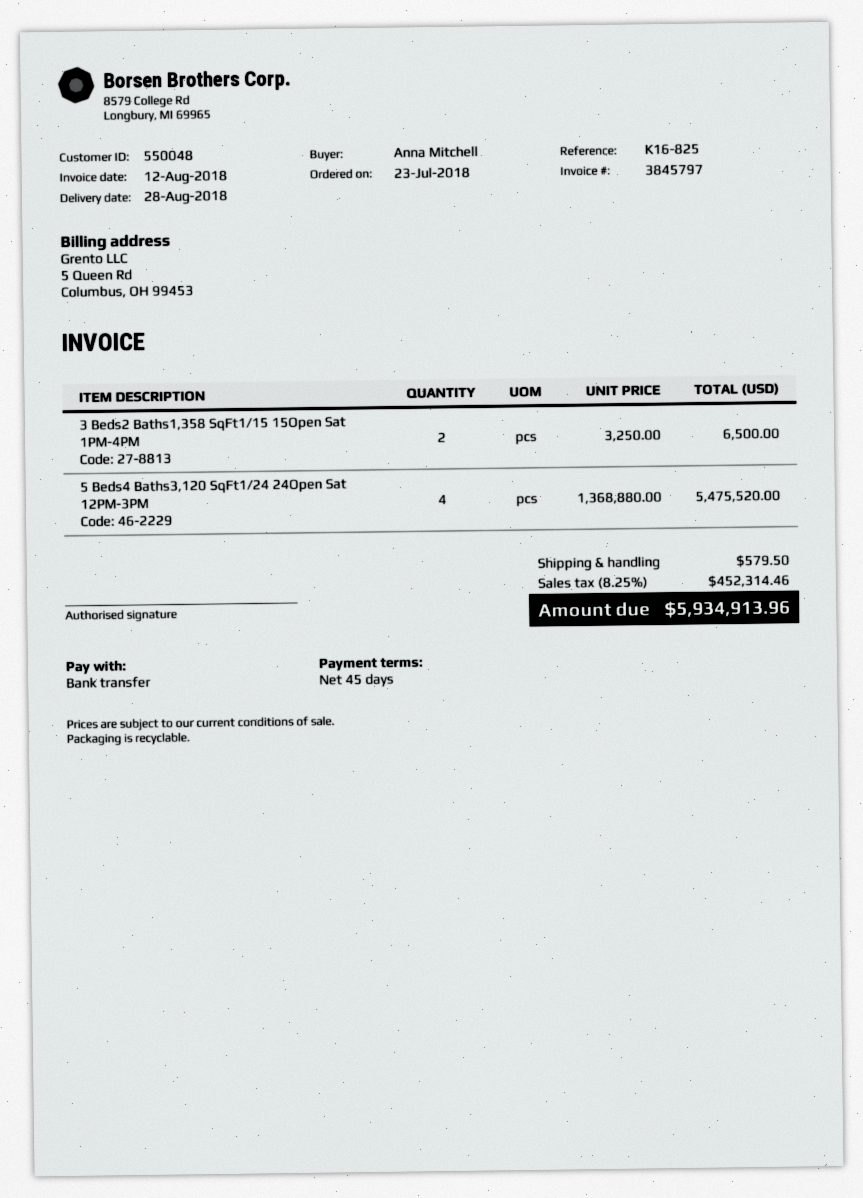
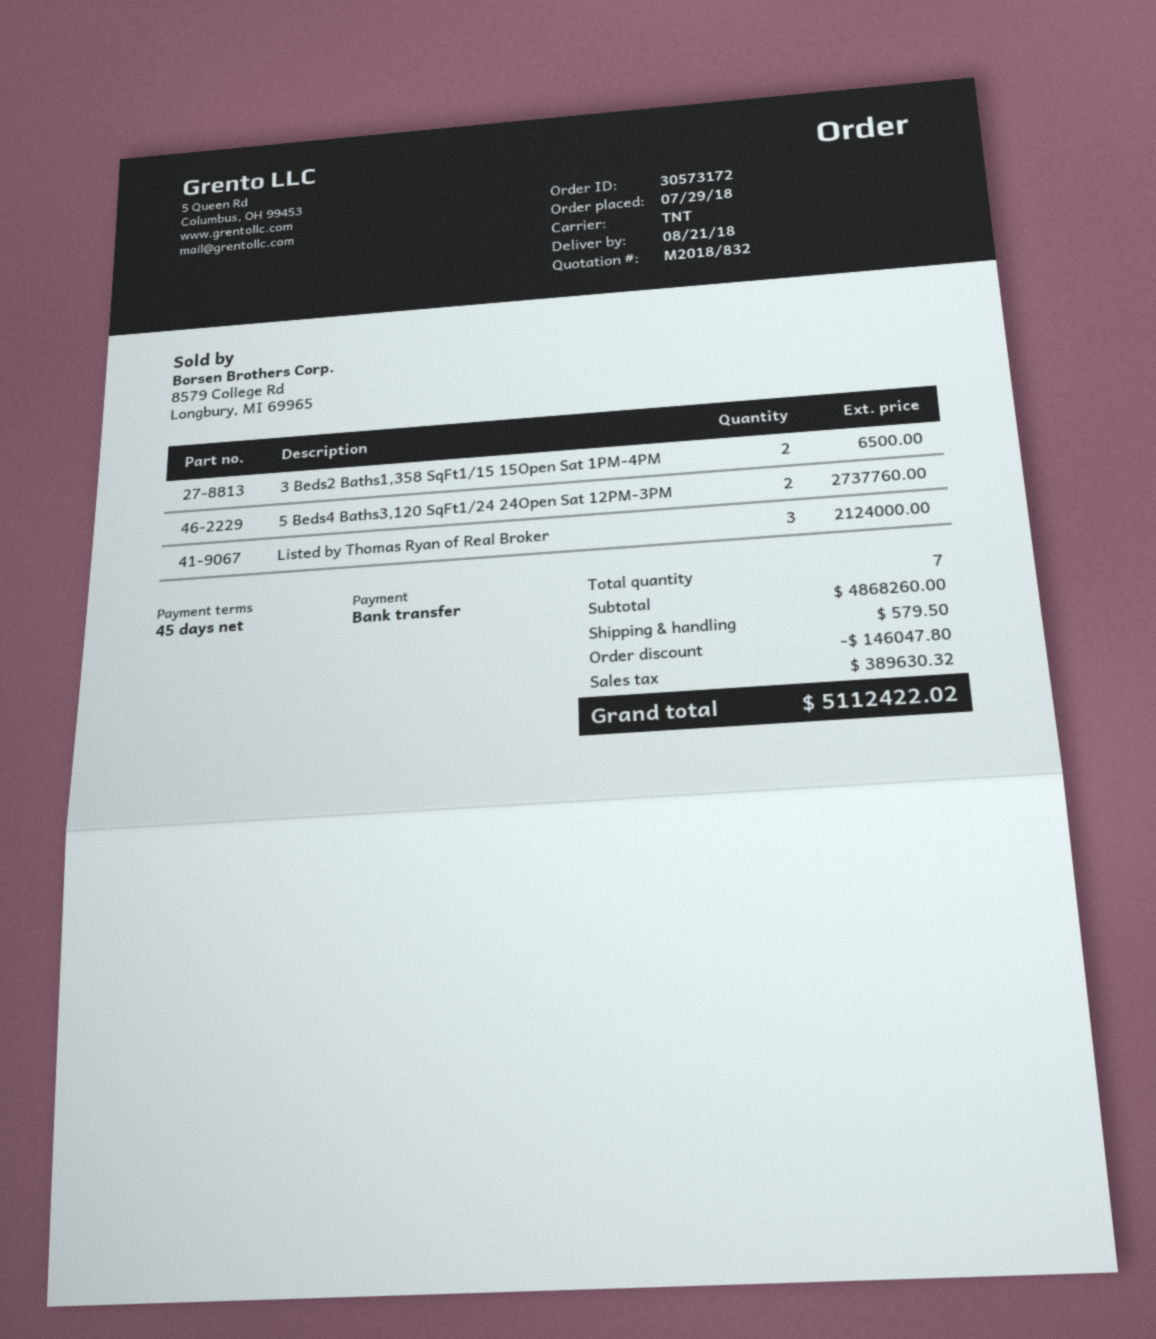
order date: 2018-07-23 -> 2018-07-29
delivery date: 2018-08-28 -> 2018-08-21
5 Beds4 Baths3,120 SqFt1/24 24Open Sat 12PM-3PM: 4 for 5475520.00 -> 2 for 2737760.00
Listed by Thomas Ryan of Real Broker: none -> 3 for 2124000.00
discount: none -> 146047.80
tax: 452314.46 -> 389630.32
total: 5934913.96 -> 5112422.02

